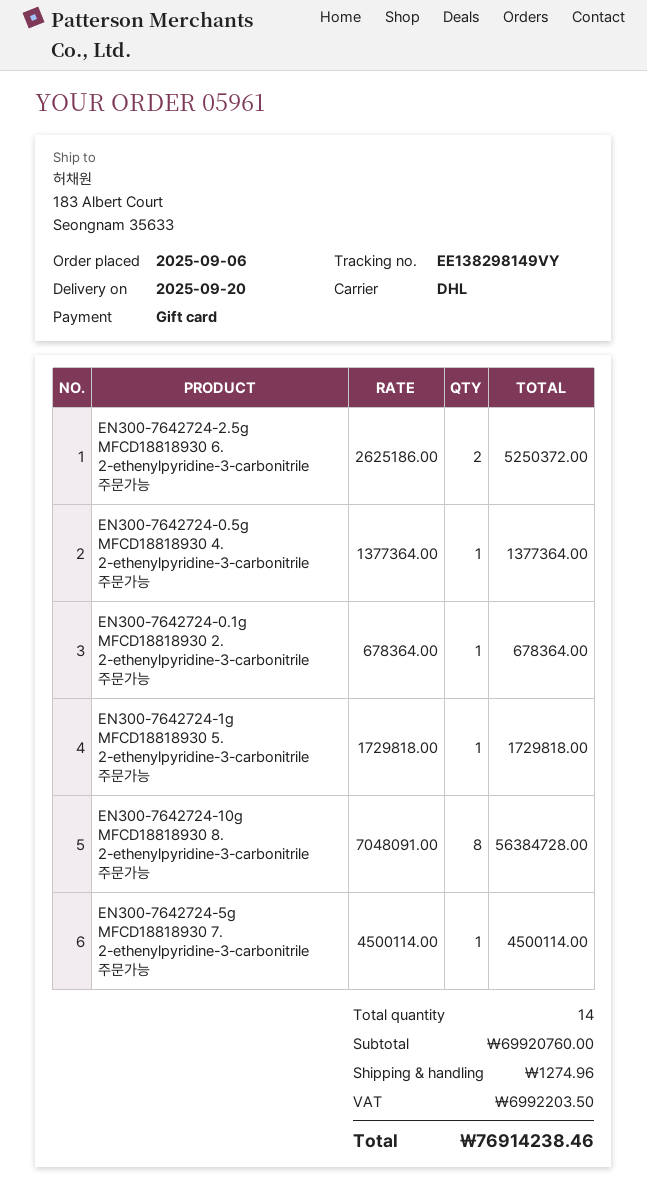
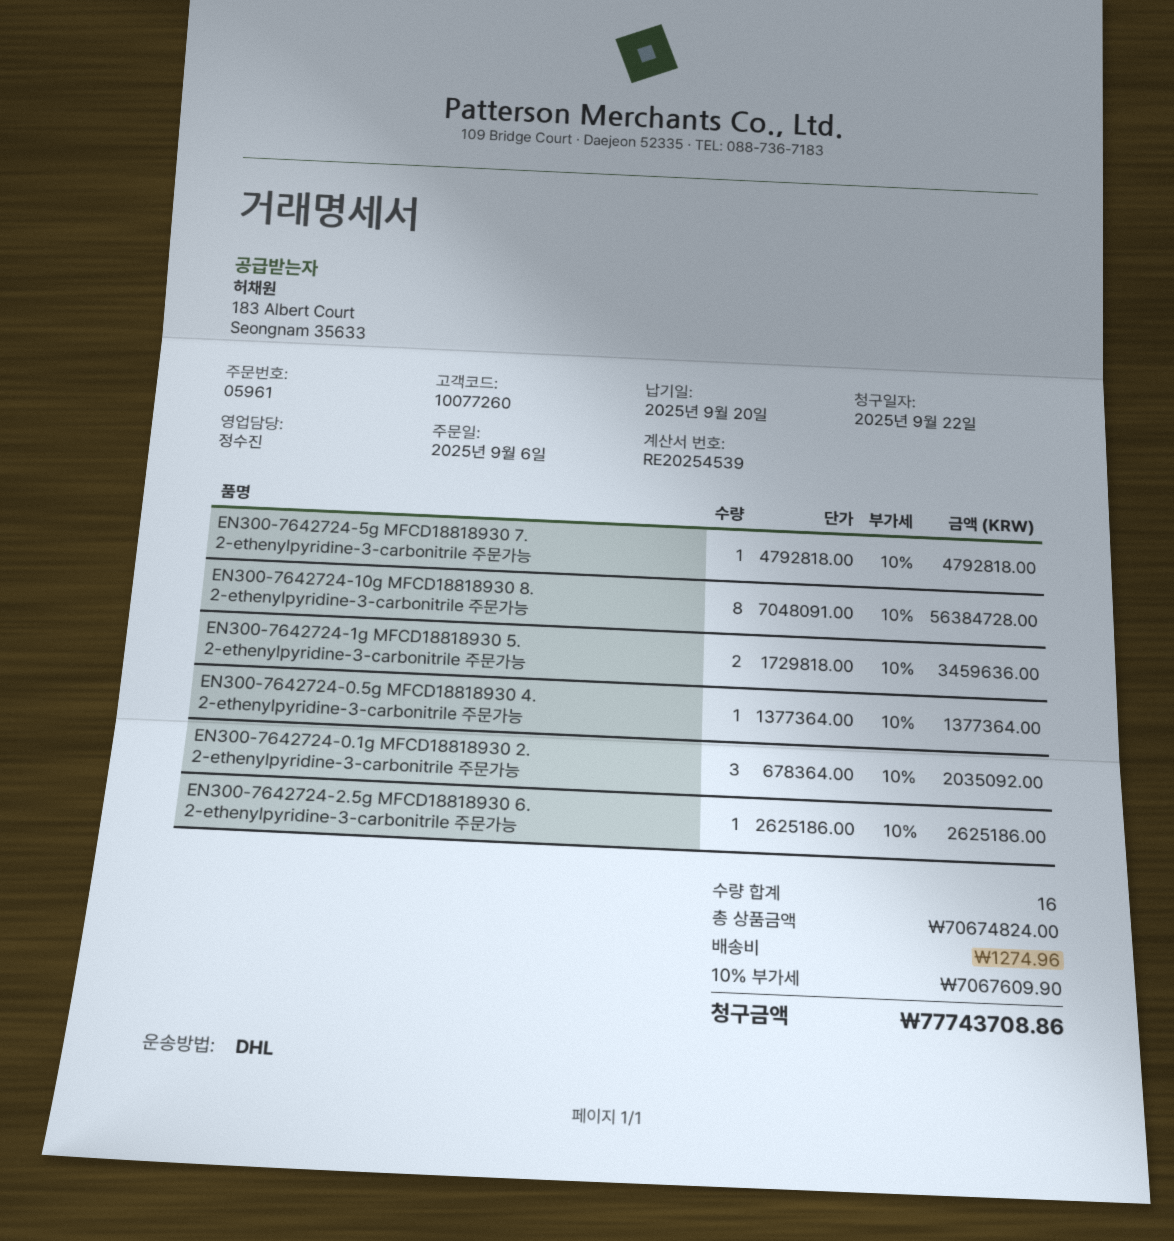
EN300-7642724-2.5g MFCD18818930 6. 2-ethenylpyridine-3-carbonitrile 주문가능: 2 x 2625186.00 = 5250372.00 -> 1 x 2625186.00 = 2625186.00
EN300-7642724-0.1g MFCD18818930 2. 2-ethenylpyridine-3-carbonitrile 주문가능: 1 x 678364.00 = 678364.00 -> 3 x 678364.00 = 2035092.00
EN300-7642724-1g MFCD18818930 5. 2-ethenylpyridine-3-carbonitrile 주문가능: 1 x 1729818.00 = 1729818.00 -> 2 x 1729818.00 = 3459636.00
EN300-7642724-5g MFCD18818930 7. 2-ethenylpyridine-3-carbonitrile 주문가능: 1 x 4500114.00 = 4500114.00 -> 1 x 4792818.00 = 4792818.00
total quantity: 14 -> 16
subtotal: 69920760.00 -> 70674824.00
tax: 6992203.50 -> 7067609.90
total: 76914238.46 -> 77743708.86

